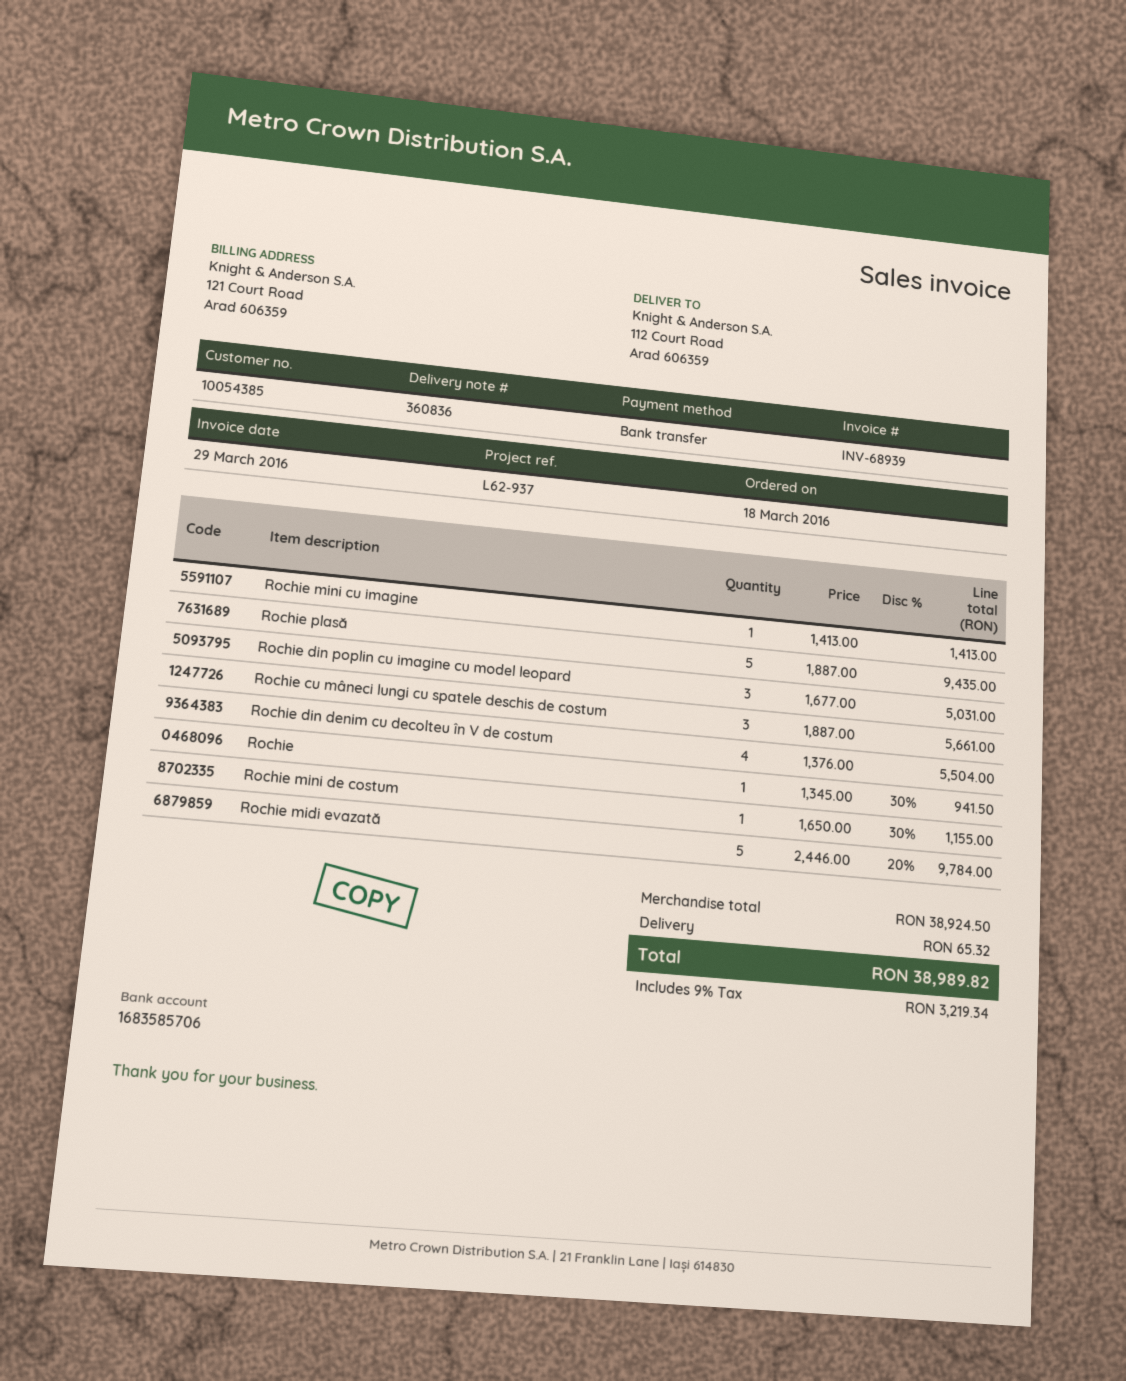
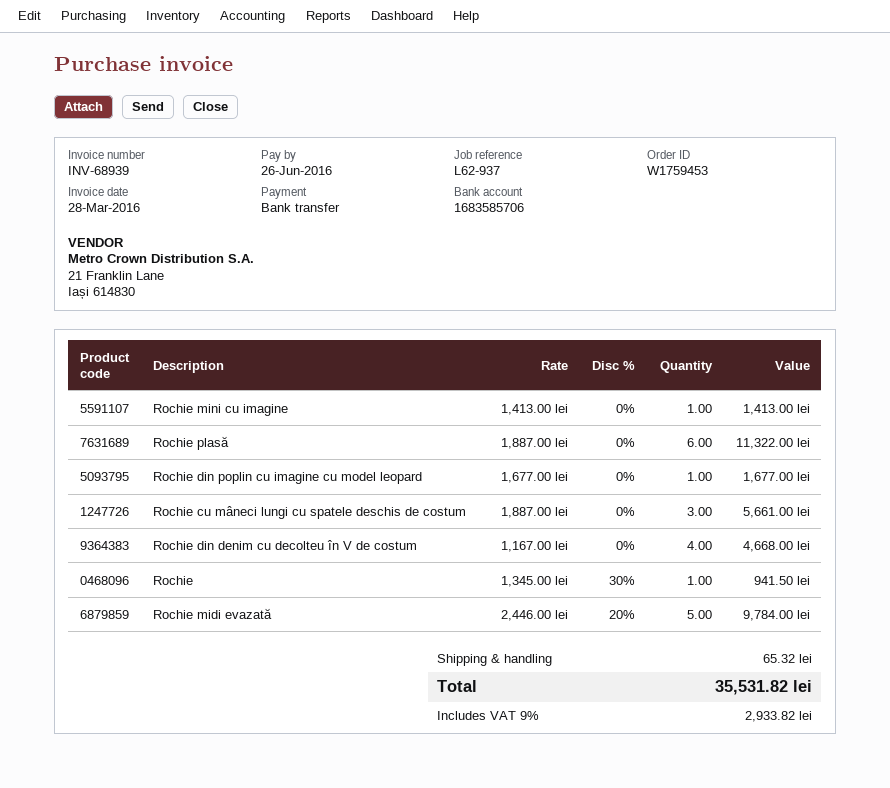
invoice date: 2016-03-29 -> 2016-03-28
Rochie plasă: 5 x 1887.00 = 9435.00 -> 6 x 1887.00 = 11322.00
Rochie din poplin cu imagine cu model leopard: 3 x 1677.00 = 5031.00 -> 1 x 1677.00 = 1677.00
Rochie din denim cu decolteu în V de costum: 4 x 1376.00 = 5504.00 -> 4 x 1167.00 = 4668.00
Rochie mini de costum: 1 x 1650.00 - 30% = 1155.00 -> none
tax: 9% = 3219.34 -> 9% = 2933.82
total: 38989.82 -> 35531.82

